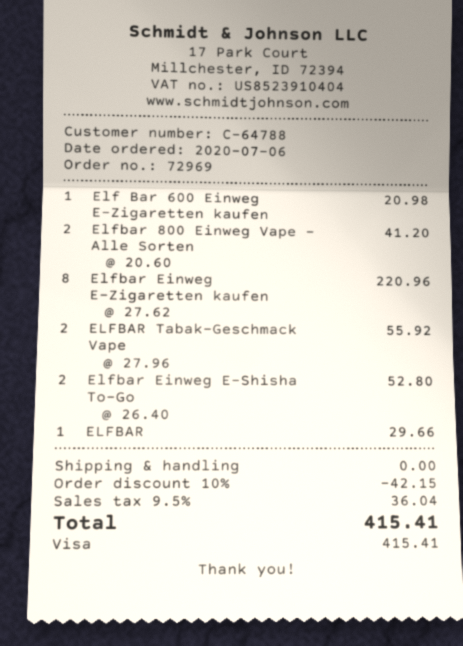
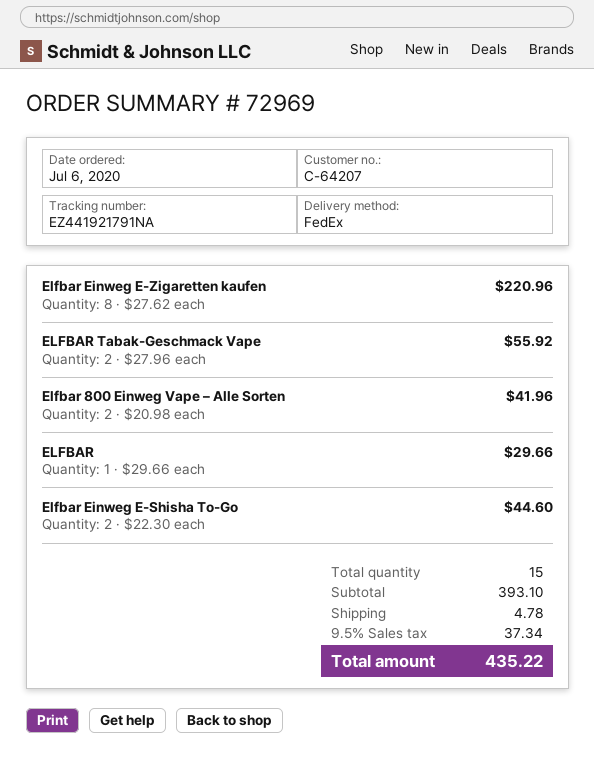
customer number: C-64788 -> C-64207
Elf Bar 600 Einweg E-Zigaretten kaufen: 1 x 20.98 = 20.98 -> none
Elfbar 800 Einweg Vape – Alle Sorten: 2 x 20.60 = 41.20 -> 2 x 20.98 = 41.96
Elfbar Einweg E-Shisha To-Go: 2 x 26.40 = 52.80 -> 2 x 22.30 = 44.60
discount: 10% = 42.15 -> none
shipping: 0.00 -> 4.78
tax: 9.5% = 36.04 -> 9.5% = 37.34
total: 415.41 -> 435.22

